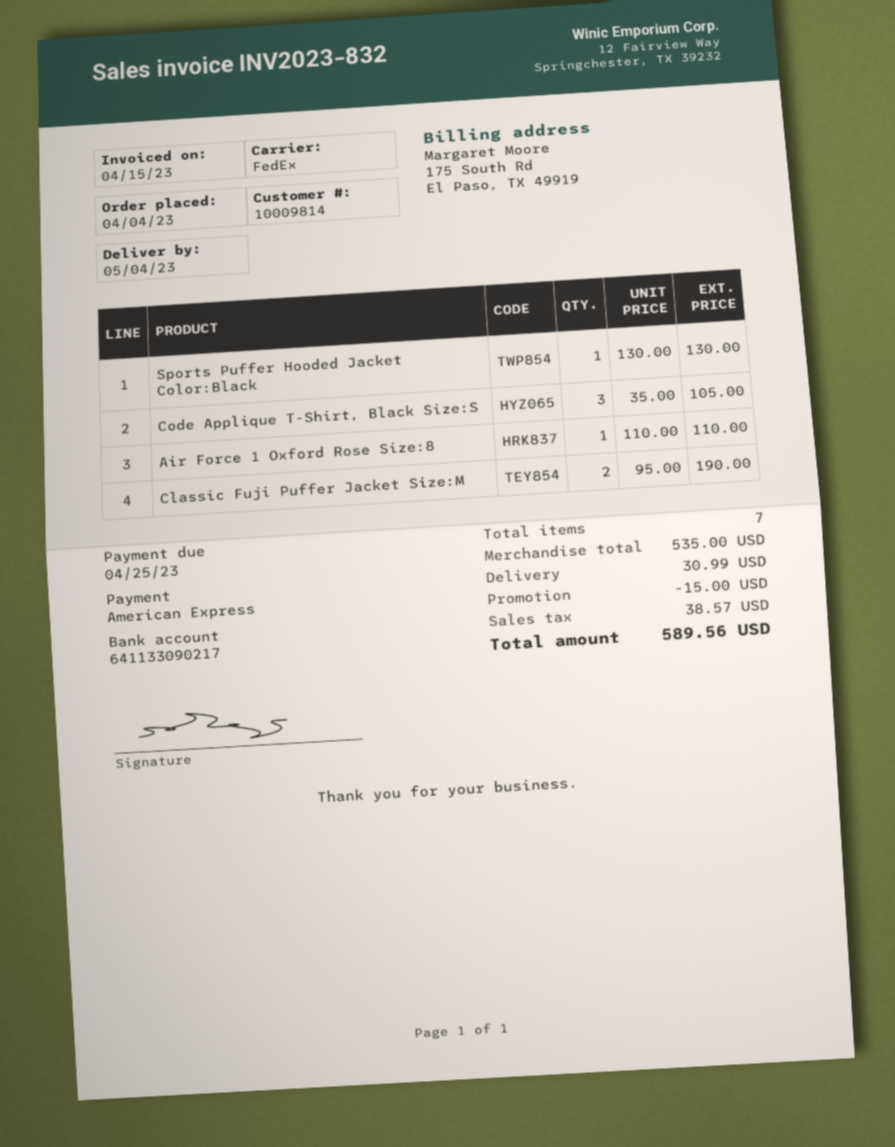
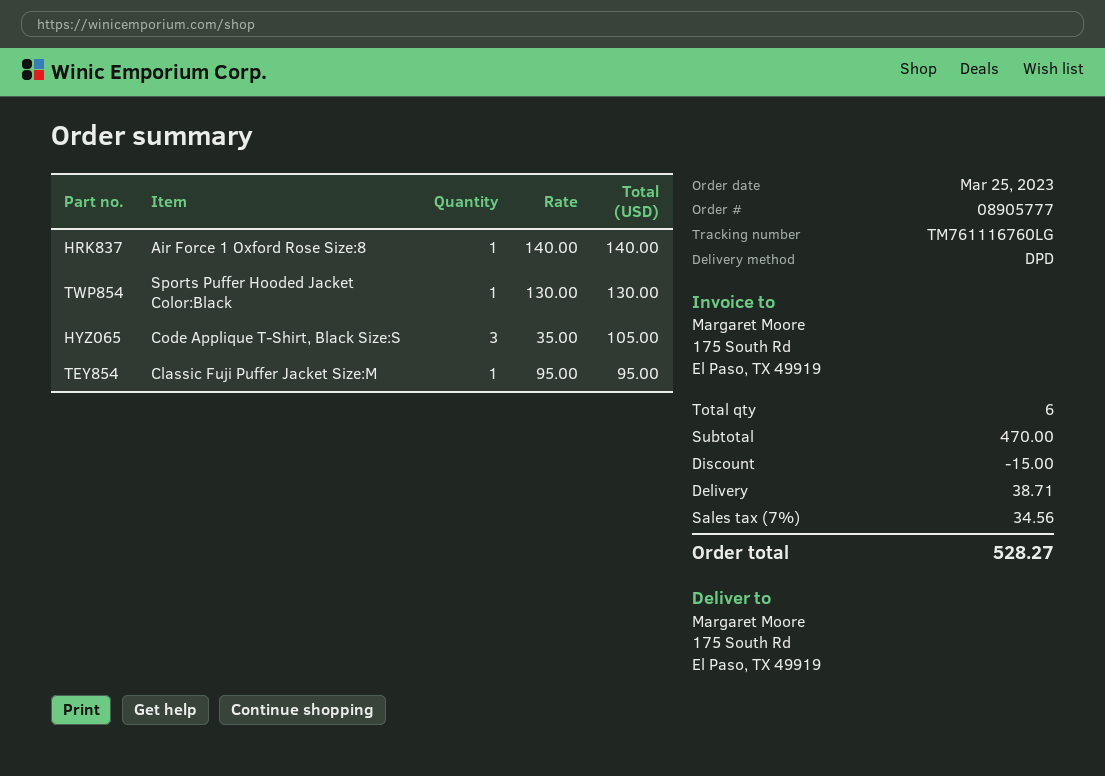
order date: 2023-04-04 -> 2023-03-25
shipping method: FedEx -> DPD
Air Force 1 Oxford Rose Size:8: 1 x 110.00 = 110.00 -> 1 x 140.00 = 140.00
Classic Fuji Puffer Jacket Size:M: 2 x 95.00 = 190.00 -> 1 x 95.00 = 95.00
total quantity: 7 -> 6
subtotal: 535.00 -> 470.00
shipping: 30.99 -> 38.71
tax: 38.57 -> 34.56
total: 589.56 -> 528.27

